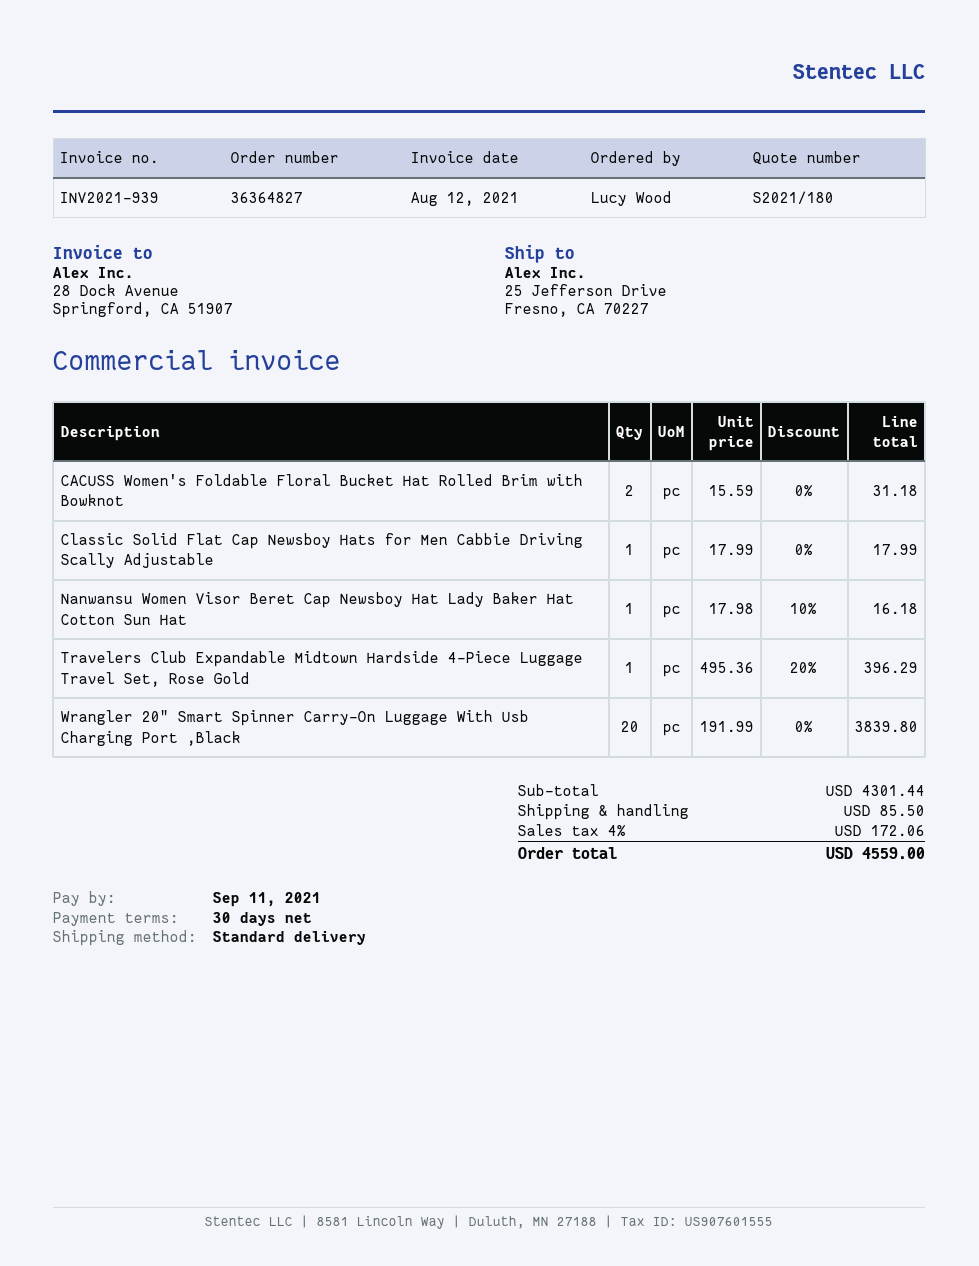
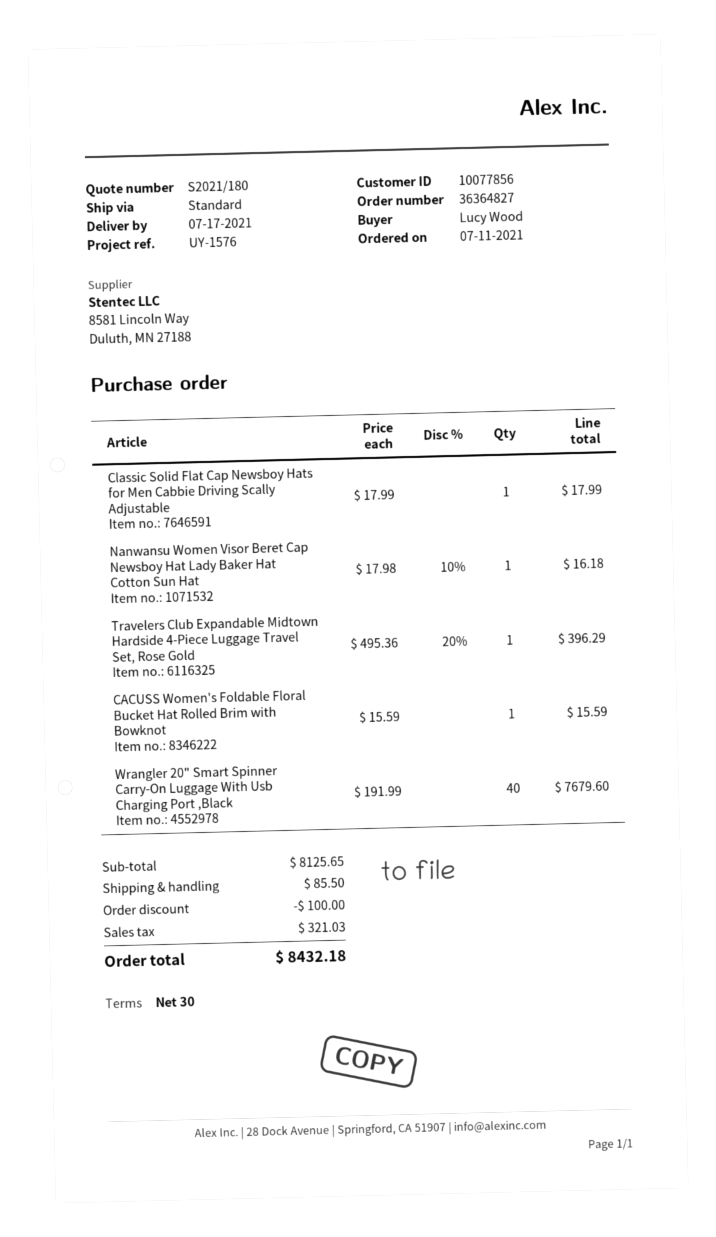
CACUSS Women's Foldable Floral Bucket Hat Rolled Brim with Bowknot: 2 x 15.59 = 31.18 -> 1 x 15.59 = 15.59
Wrangler 20" Smart Spinner Carry-On Luggage With Usb Charging Port ,Black: 20 x 191.99 = 3839.80 -> 40 x 191.99 = 7679.60
subtotal: 4301.44 -> 8125.65
discount: none -> 100.00
tax: 172.06 -> 321.03
total: 4559.00 -> 8432.18

